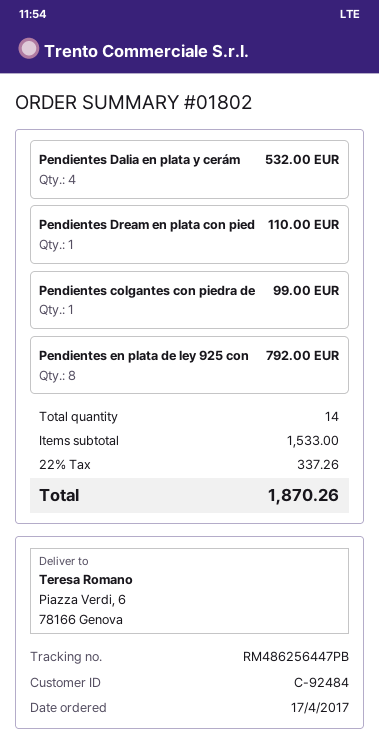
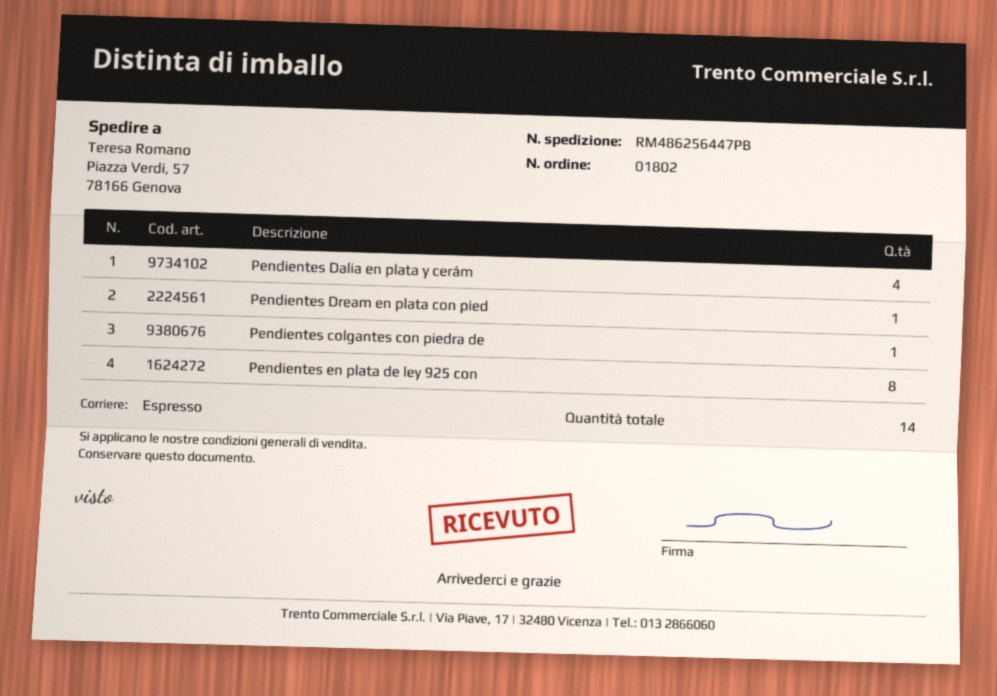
ship to: Piazza Verdi, 6, 78166 Genova -> Piazza Verdi, 57, 78166 Genova

